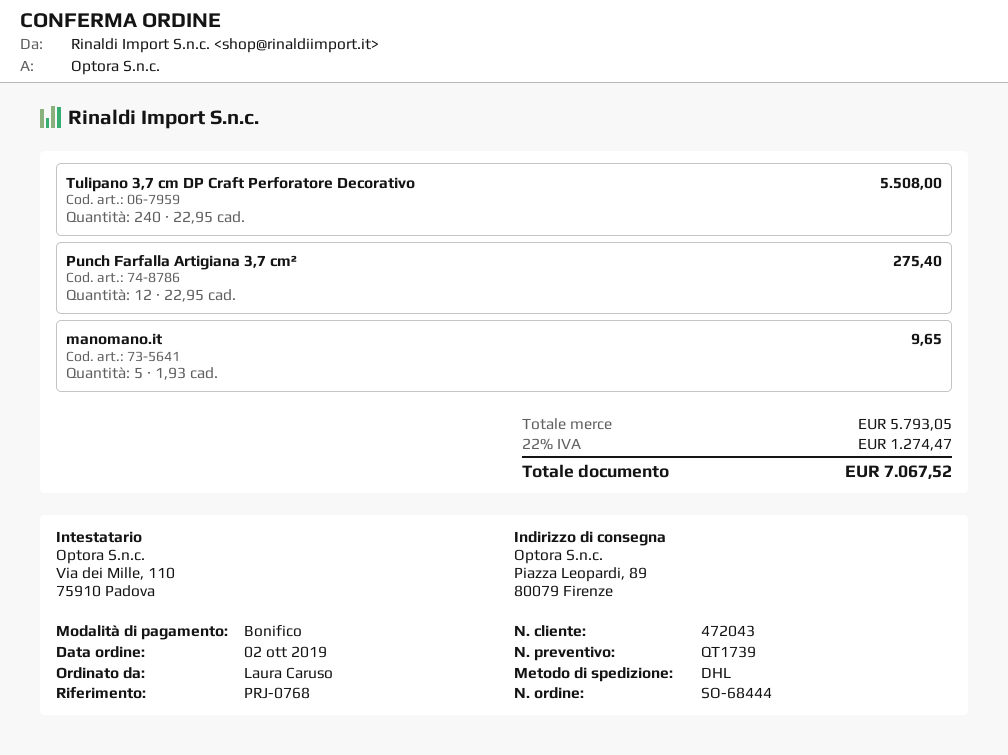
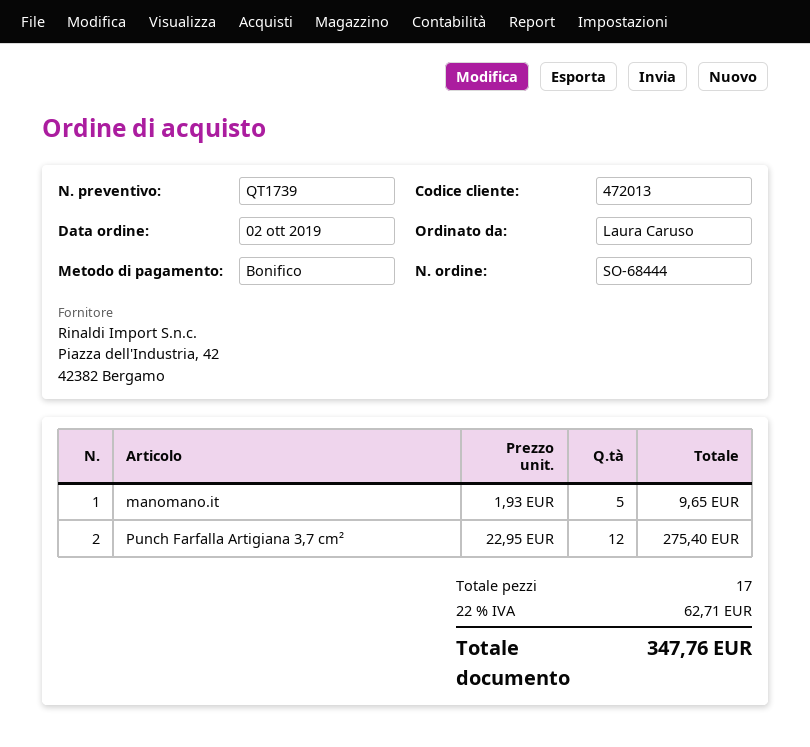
customer number: 472043 -> 472013
Tulipano 3,7 cm DP Craft Perforatore Decorativo: 240 x 22.95 = 5508.00 -> none
tax: 22% = 1274.47 -> 22% = 62.71
total: 7067.52 -> 347.76

